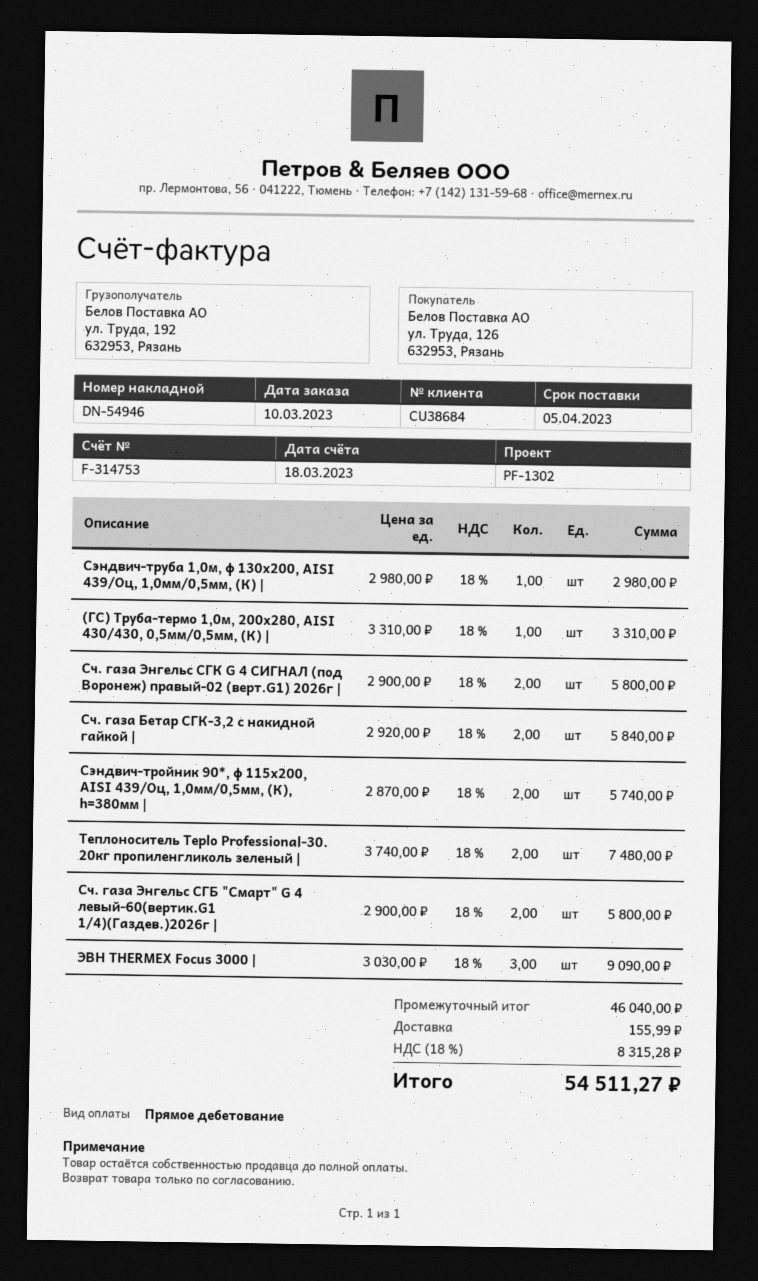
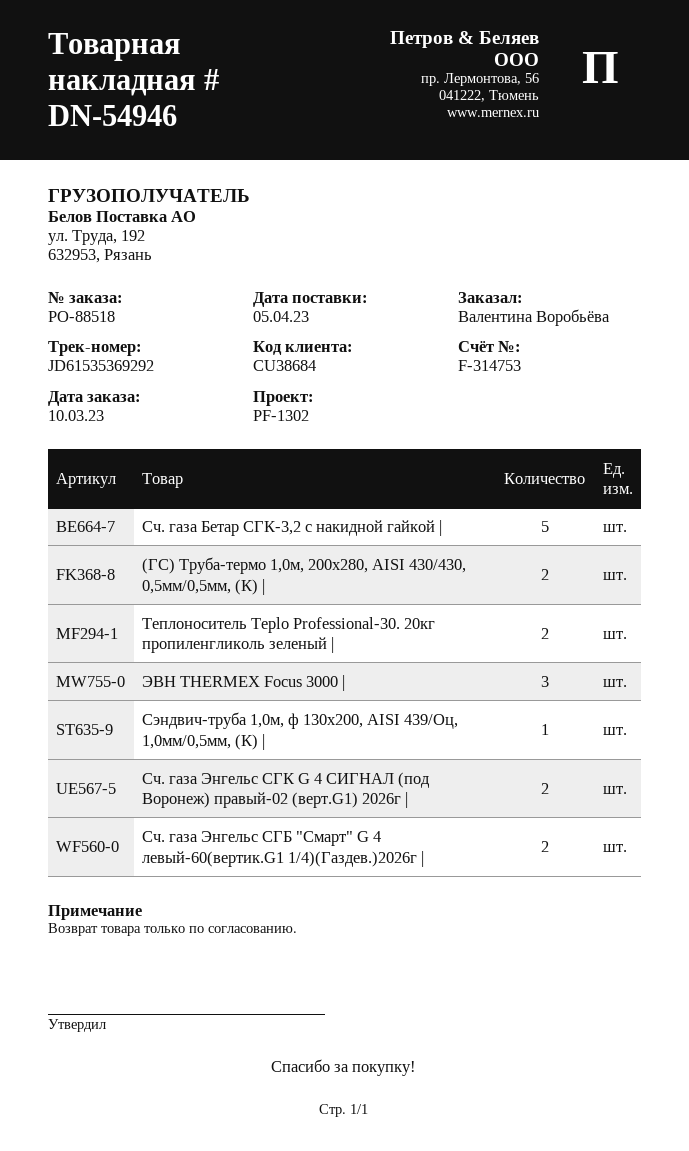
(ГС) Труба-термо 1,0м, 200х280, AISI 430/430, 0,5мм/0,5мм, (К) |: 1 -> 2
Сч. газа Бетар СГК-3,2 с накидной гайкой |: 2 -> 5
Сэндвич-тройник 90*, ф 115х200, AISI 439/Оц, 1,0мм/0,5мм, (К), h=380мм |: 2 -> none

